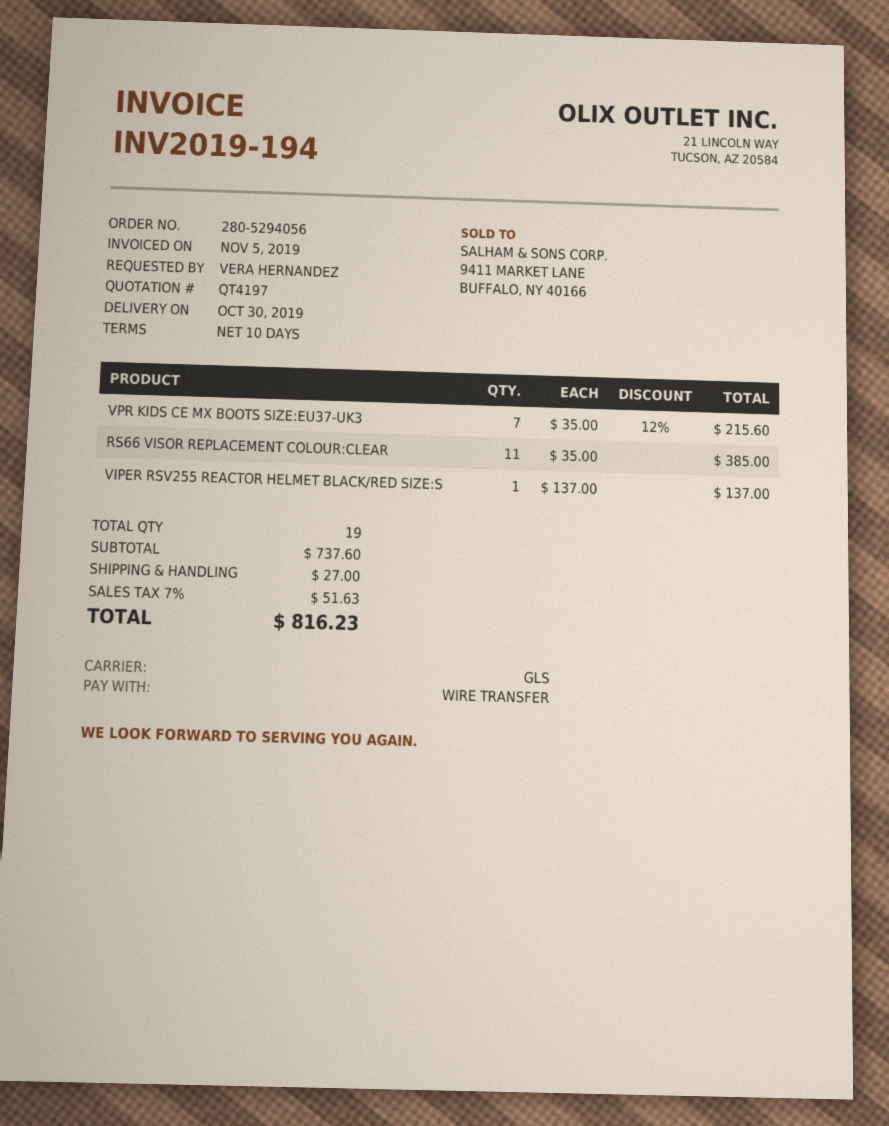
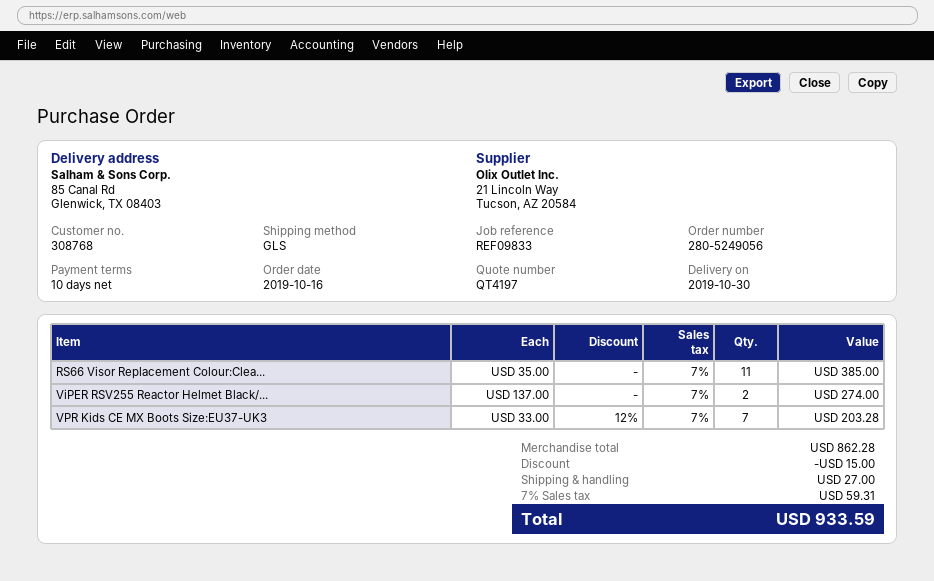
order number: 280-5294056 -> 280-5249056
VPR KIDS CE MX BOOTS SIZE:EU37-UK3: 7 x 35.00 - 12% = 215.60 -> 7 x 33.00 - 12% = 203.28
VIPER RSV255 REACTOR HELMET BLACK/RED SIZE:S: 1 x 137.00 = 137.00 -> 2 x 137.00 = 274.00
subtotal: 737.60 -> 862.28
discount: none -> 15.00
tax: 7% = 51.63 -> 7% = 59.31
total: 816.23 -> 933.59

